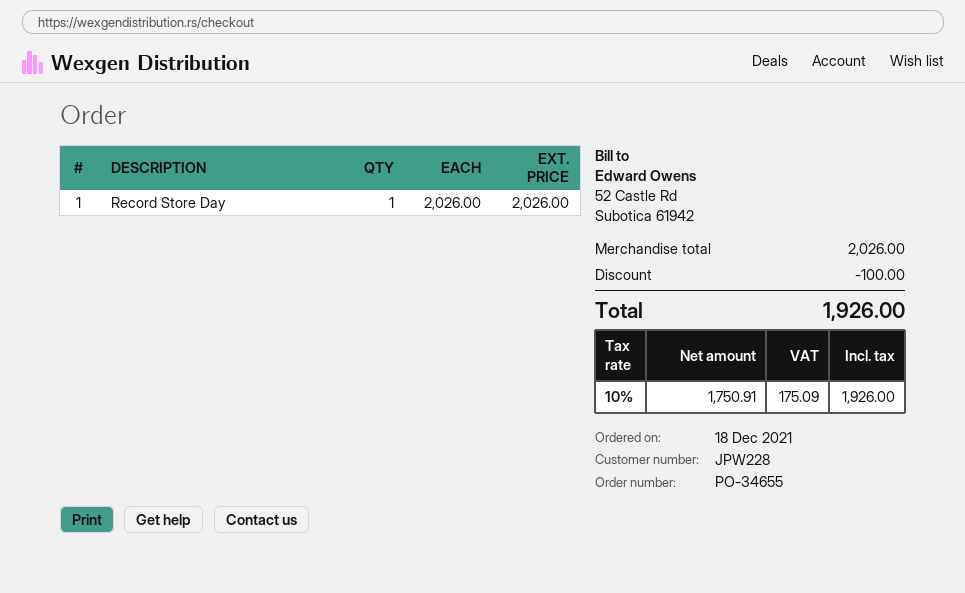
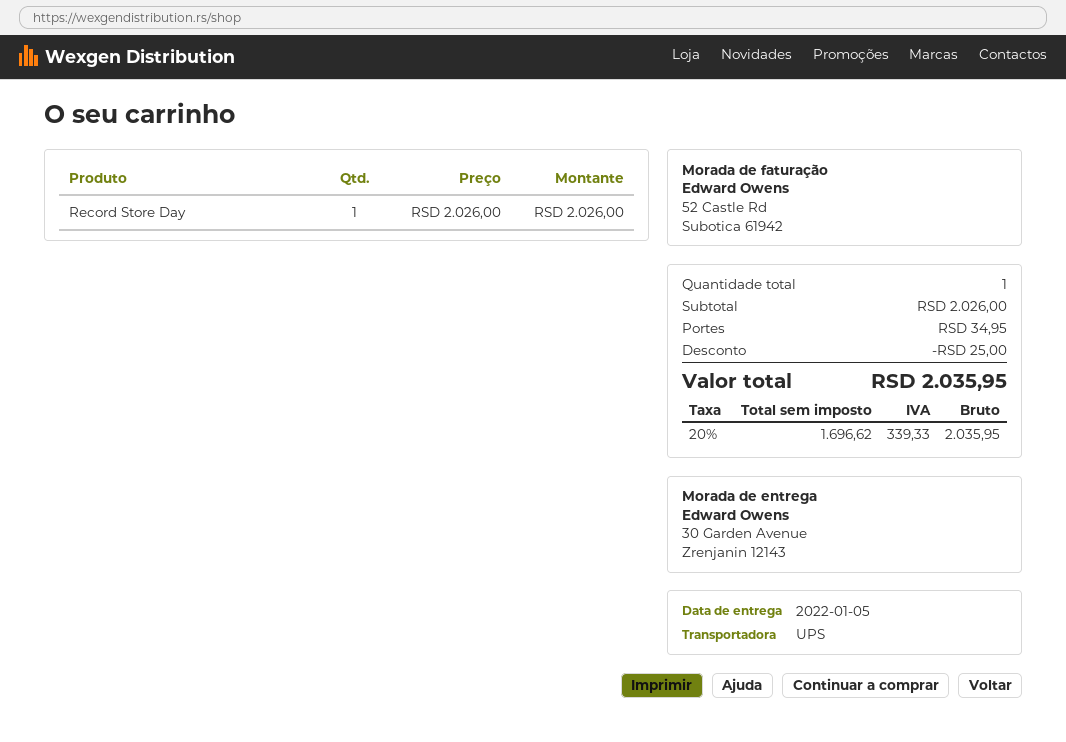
discount: 100.00 -> 25.00
shipping: none -> 34.95
net: 1750.91 -> 1696.62
tax: 10% = 175.09 -> 20% = 339.33
total: 1926.00 -> 2035.95

